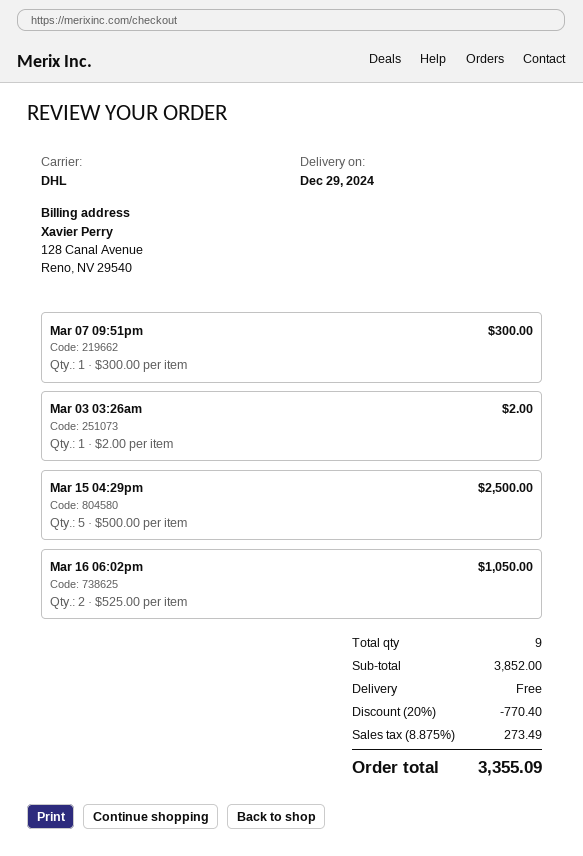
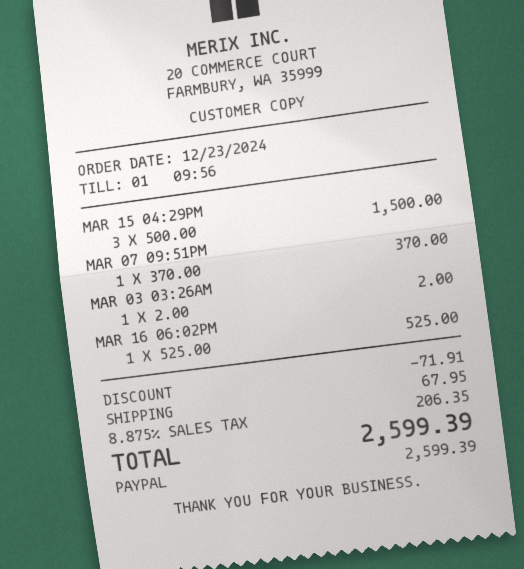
Mar 07 09:51pm: 1 x 300.00 = 300.00 -> 1 x 370.00 = 370.00
Mar 15 04:29pm: 5 x 500.00 = 2500.00 -> 3 x 500.00 = 1500.00
Mar 16 06:02pm: 2 x 525.00 = 1050.00 -> 1 x 525.00 = 525.00
discount: 770.40 -> 71.91
shipping: 0.00 -> 67.95
tax: 8.875% = 273.49 -> 8.875% = 206.35
total: 3355.09 -> 2599.39

